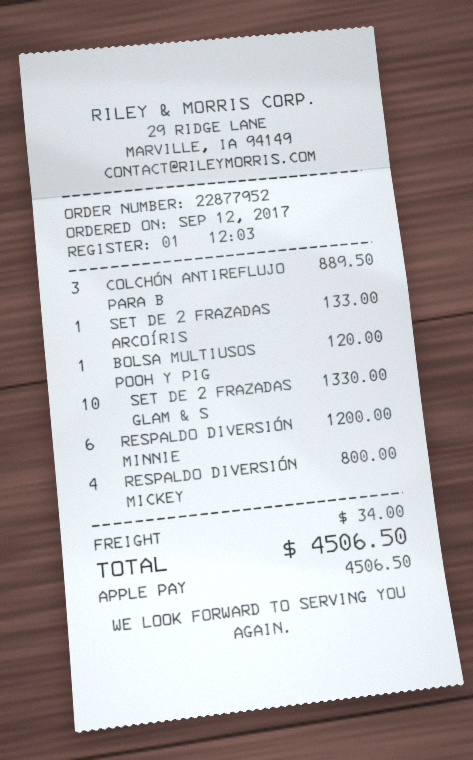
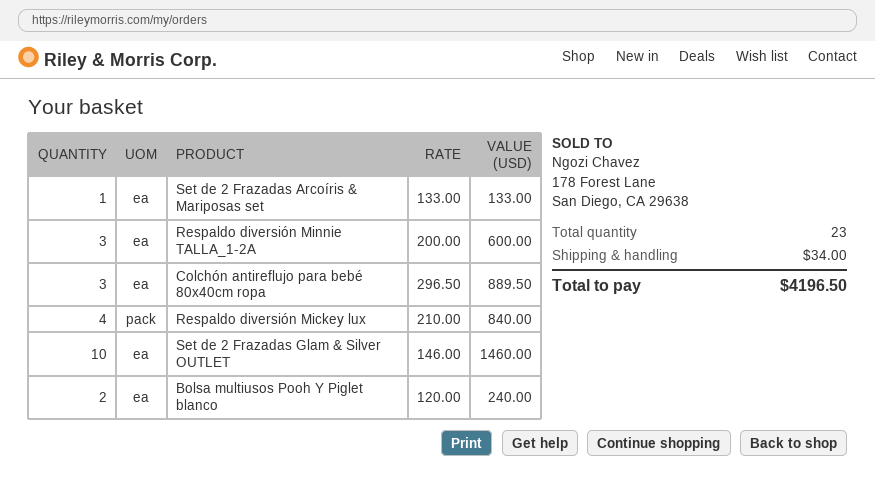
BOLSA MULTIUSOS POOH Y PIG: 1 for 120.00 -> 2 for 240.00
SET DE 2 FRAZADAS GLAM & S: 10 for 1330.00 -> 10 for 1460.00
RESPALDO DIVERSIÓN MINNIE: 6 for 1200.00 -> 3 for 600.00
RESPALDO DIVERSIÓN MICKEY: 4 for 800.00 -> 4 for 840.00
total: 4506.50 -> 4196.50

